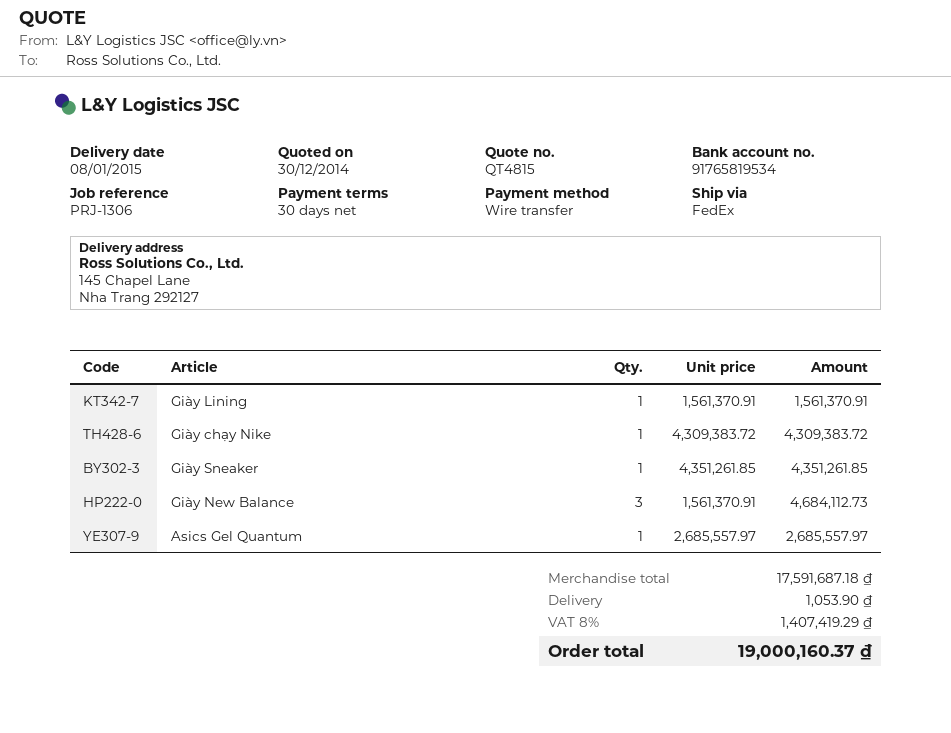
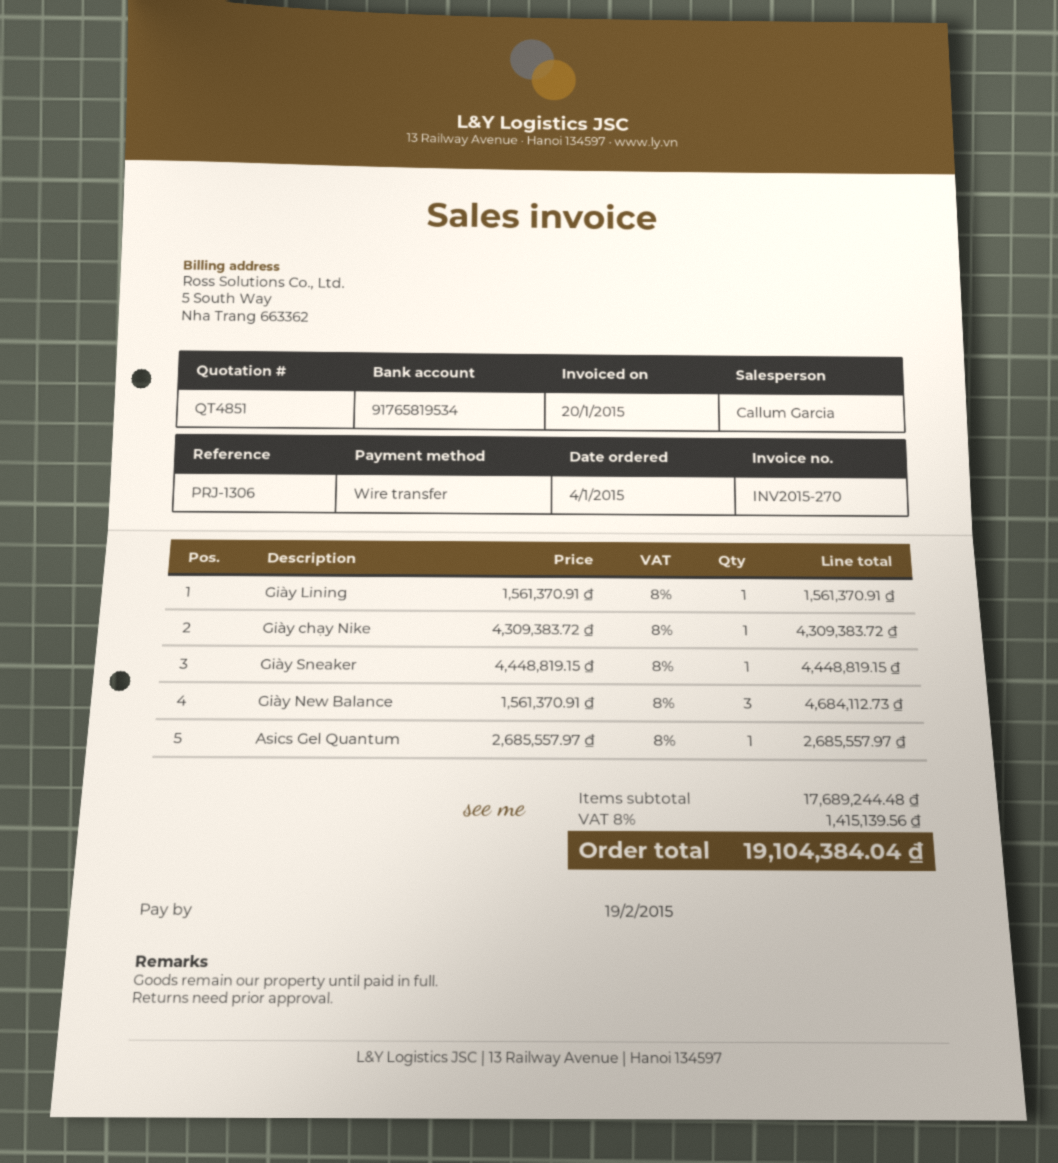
quote number: QT4815 -> QT4851
Giày Sneaker: 1 x 4351261.85 = 4351261.85 -> 1 x 4448819.15 = 4448819.15
subtotal: 17591687.18 -> 17689244.48
shipping: 1053.90 -> none
tax: 8% = 1407419.29 -> 8% = 1415139.56
total: 19000160.37 -> 19104384.04

